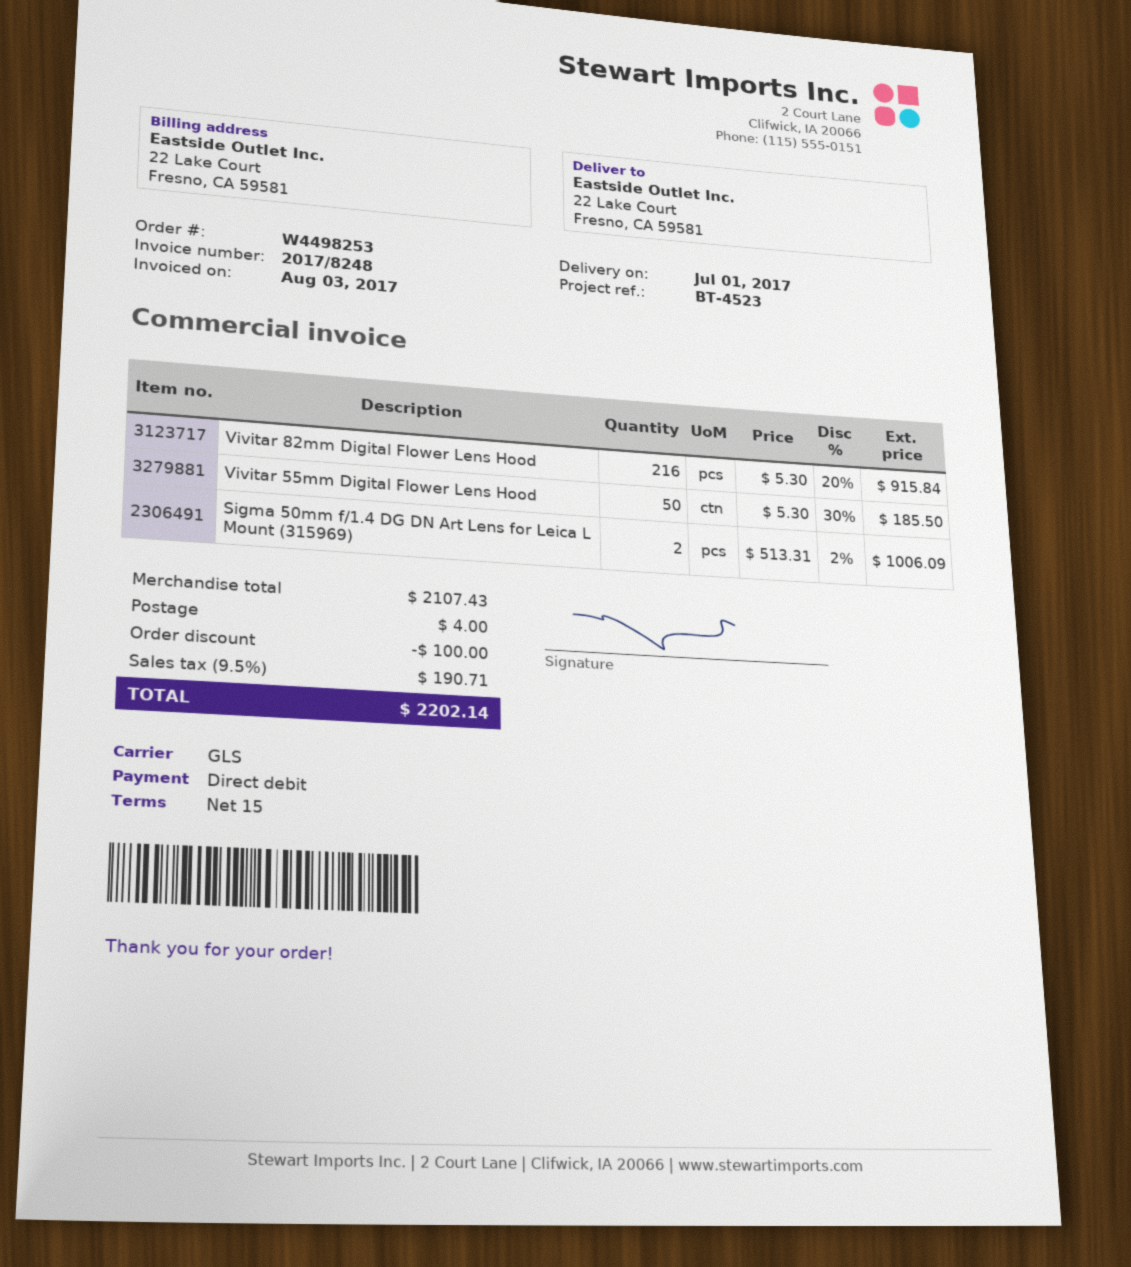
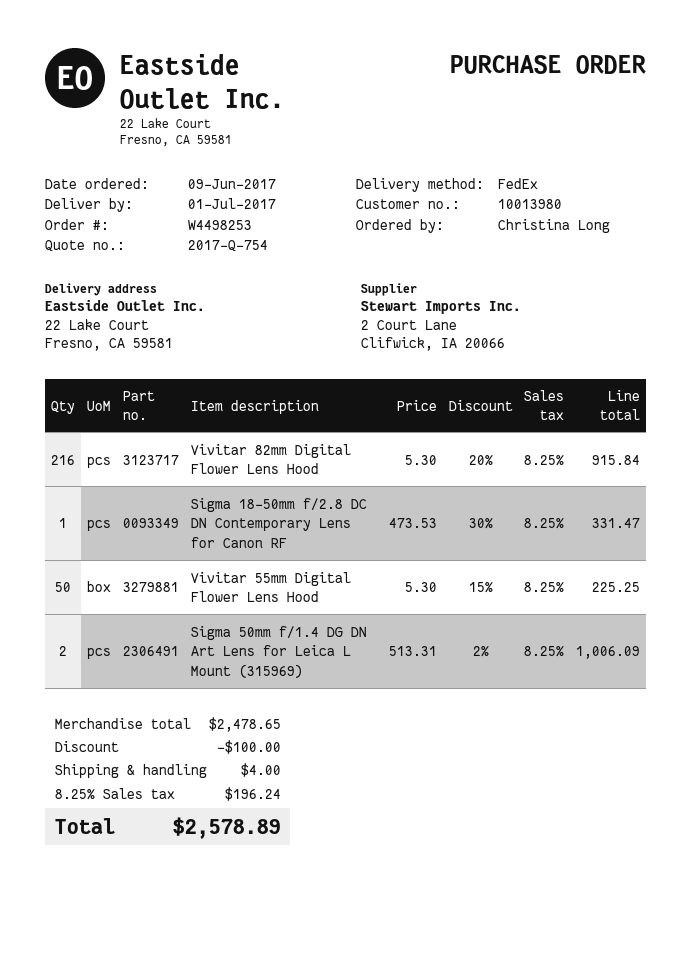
shipping method: GLS -> FedEx
Vivitar 55mm Digital Flower Lens Hood: 50 x 5.30 - 30% = 185.50 -> 50 x 5.30 - 15% = 225.25
Sigma 18-50mm f/2.8 DC DN Contemporary Lens for Canon RF: none -> 1 x 473.53 - 30% = 331.47
subtotal: 2107.43 -> 2478.65
tax: 9.5% = 190.71 -> 8.25% = 196.24
total: 2202.14 -> 2578.89

